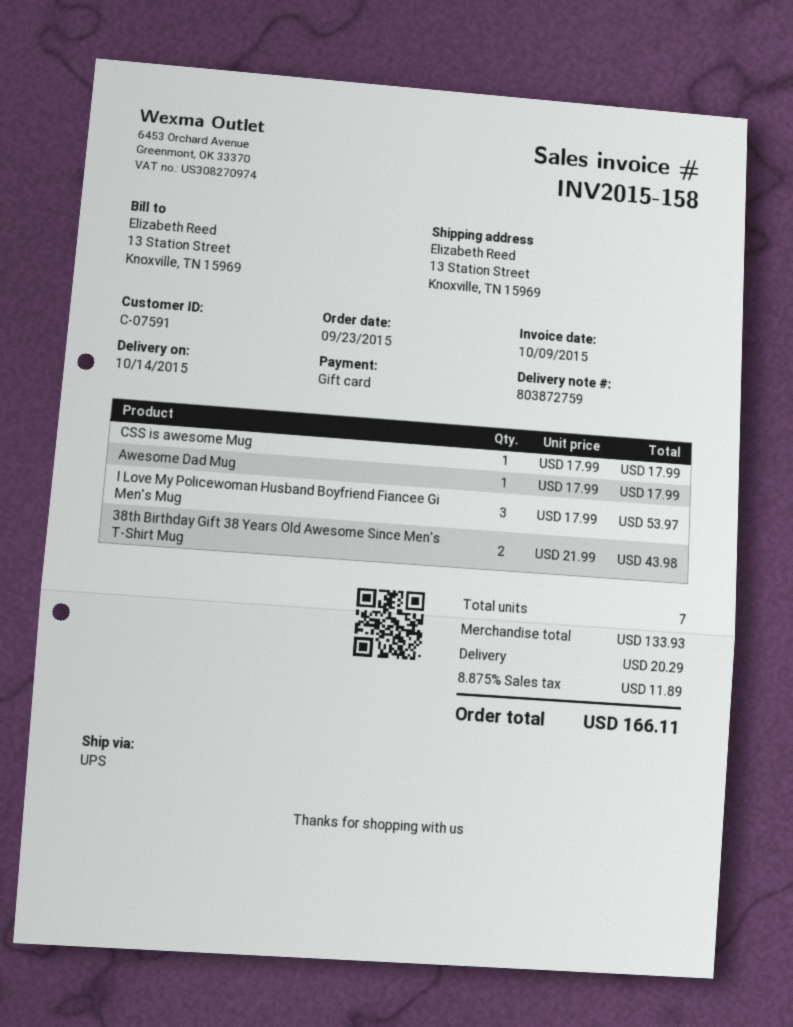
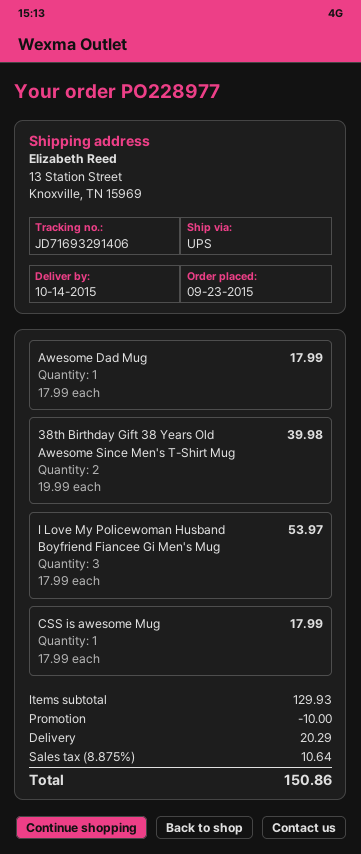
38th Birthday Gift 38 Years Old Awesome Since Men's T-Shirt Mug: 2 x 21.99 = 43.98 -> 2 x 19.99 = 39.98
subtotal: 133.93 -> 129.93
discount: none -> 10.00
tax: 8.875% = 11.89 -> 8.875% = 10.64
total: 166.11 -> 150.86

